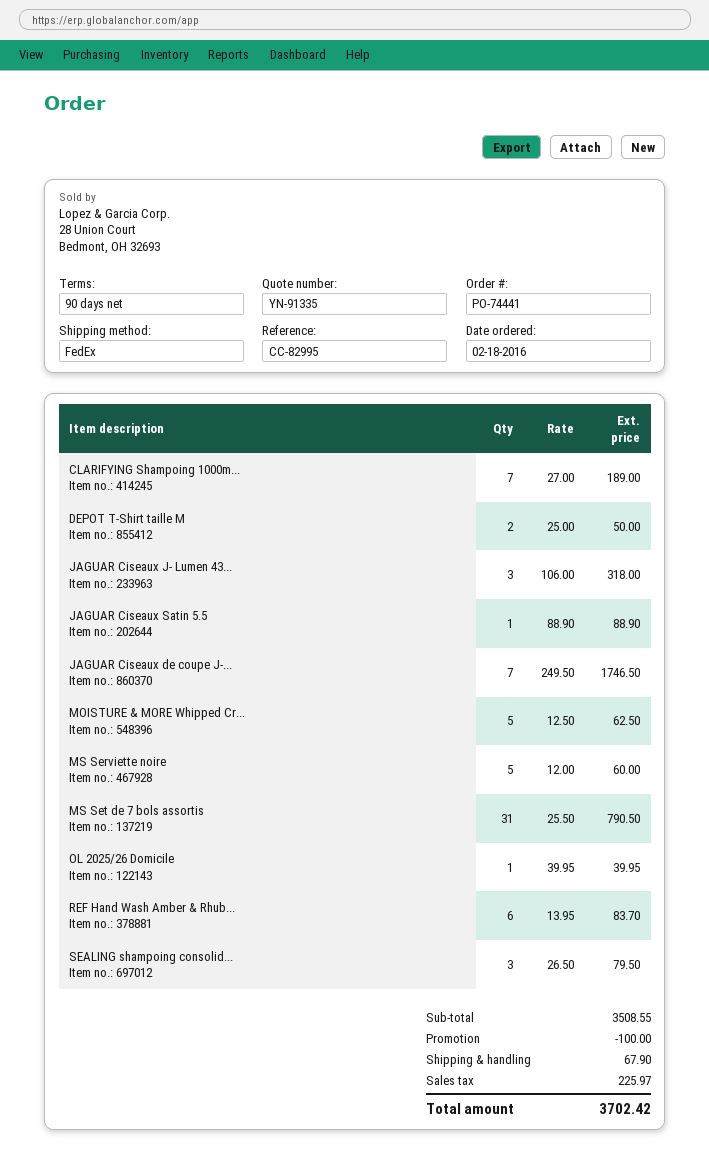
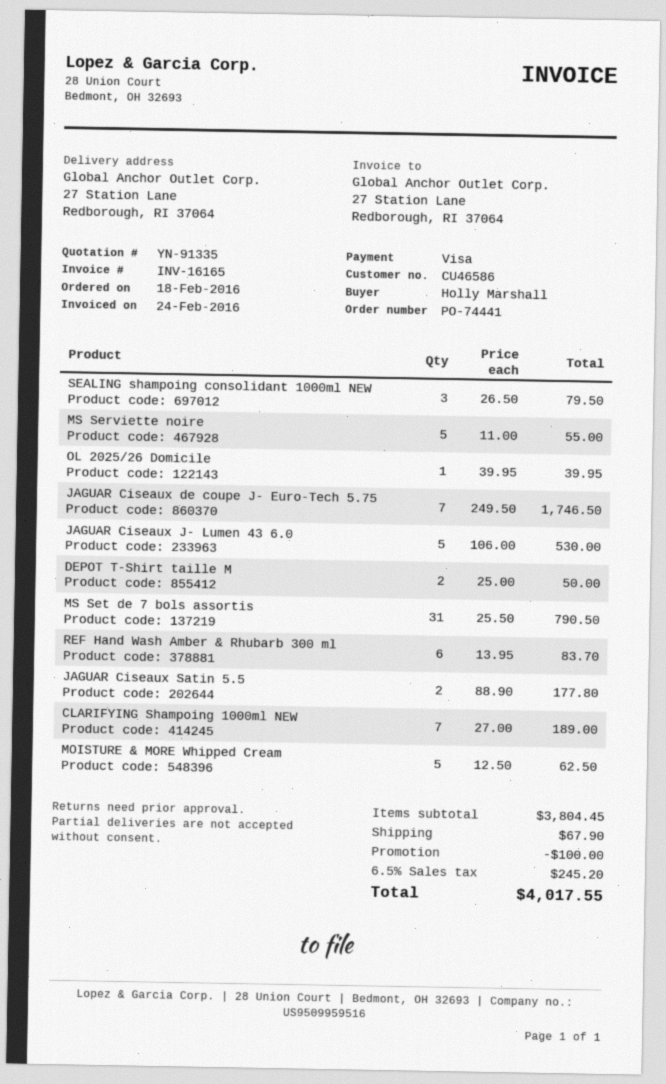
JAGUAR Ciseaux J- Lumen 43...: 3 x 106.00 = 318.00 -> 5 x 106.00 = 530.00
JAGUAR Ciseaux Satin 5.5: 1 x 88.90 = 88.90 -> 2 x 88.90 = 177.80
MS Serviette noire: 5 x 12.00 = 60.00 -> 5 x 11.00 = 55.00
subtotal: 3508.55 -> 3804.45
tax: 225.97 -> 245.20
total: 3702.42 -> 4017.55

